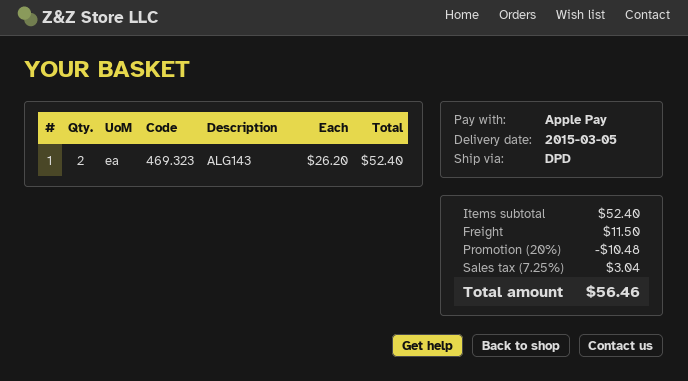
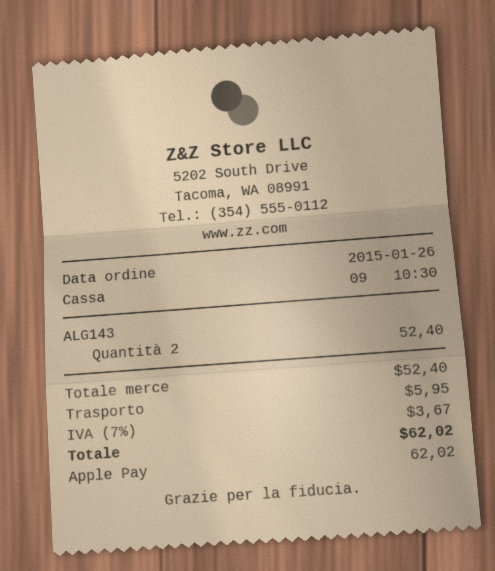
discount: 20% = 10.48 -> none
shipping: 11.50 -> 5.95
tax: 7.25% = 3.04 -> 7% = 3.67
total: 56.46 -> 62.02

